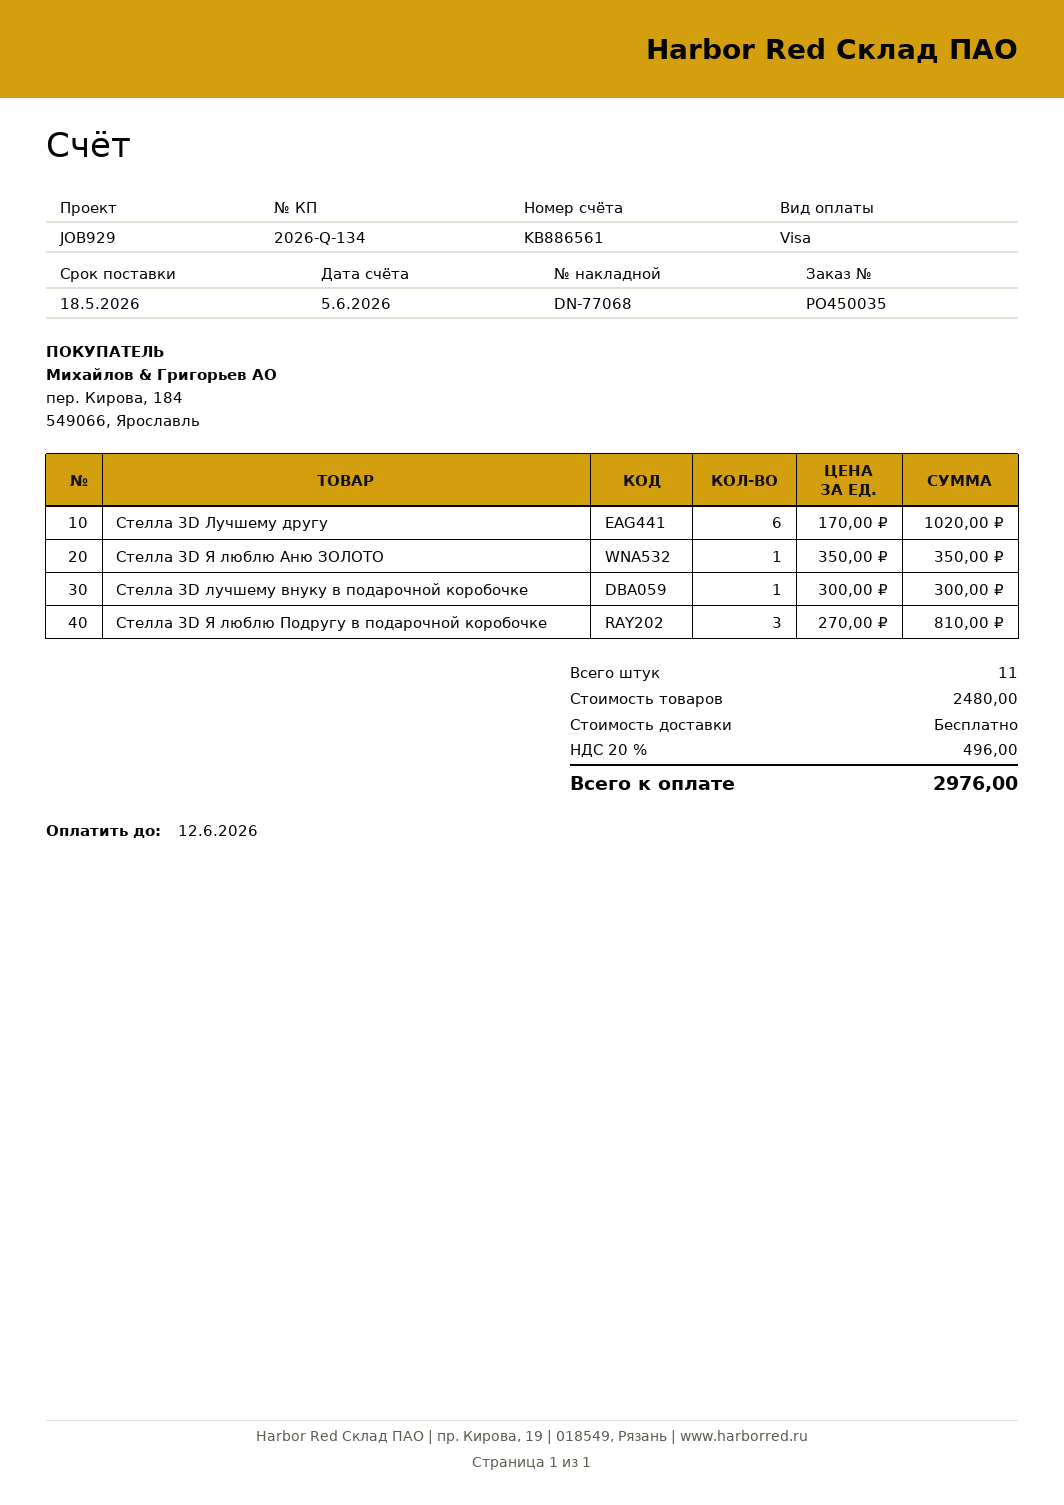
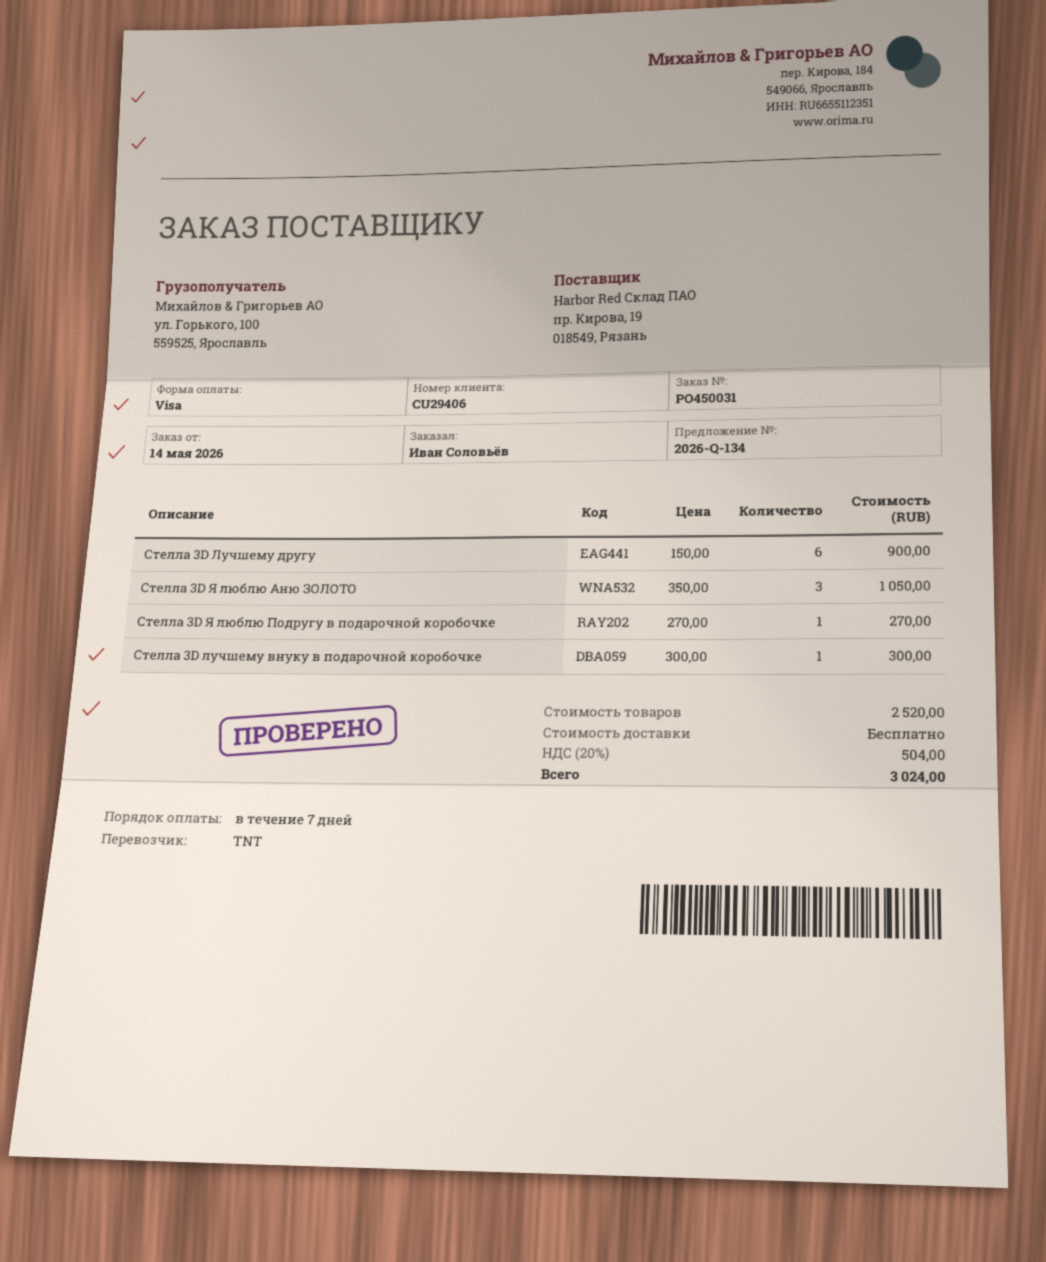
order number: PO450035 -> PO450031
Стелла 3D Лучшему другу: 6 x 170.00 = 1020.00 -> 6 x 150.00 = 900.00
Стелла 3D Я люблю Аню ЗОЛОТО: 1 x 350.00 = 350.00 -> 3 x 350.00 = 1050.00
Стелла 3D Я люблю Подругу в подарочной коробочке: 3 x 270.00 = 810.00 -> 1 x 270.00 = 270.00
subtotal: 2480.00 -> 2520.00
tax: 20% = 496.00 -> 20% = 504.00
total: 2976.00 -> 3024.00

